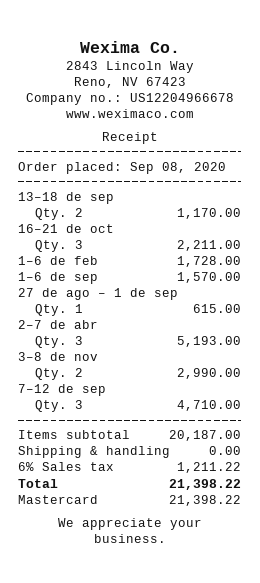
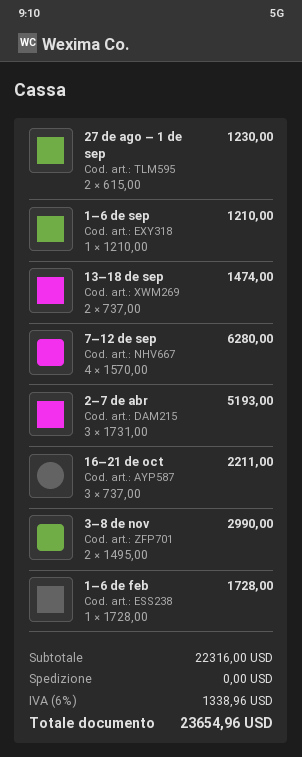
13–18 de sep: 2 for 1170.00 -> 2 for 1474.00
1–6 de sep: 1 for 1570.00 -> 1 for 1210.00
27 de ago – 1 de sep: 1 for 615.00 -> 2 for 1230.00
7–12 de sep: 3 for 4710.00 -> 4 for 6280.00
subtotal: 20187.00 -> 22316.00
tax: 6% = 1211.22 -> 6% = 1338.96
total: 21398.22 -> 23654.96

